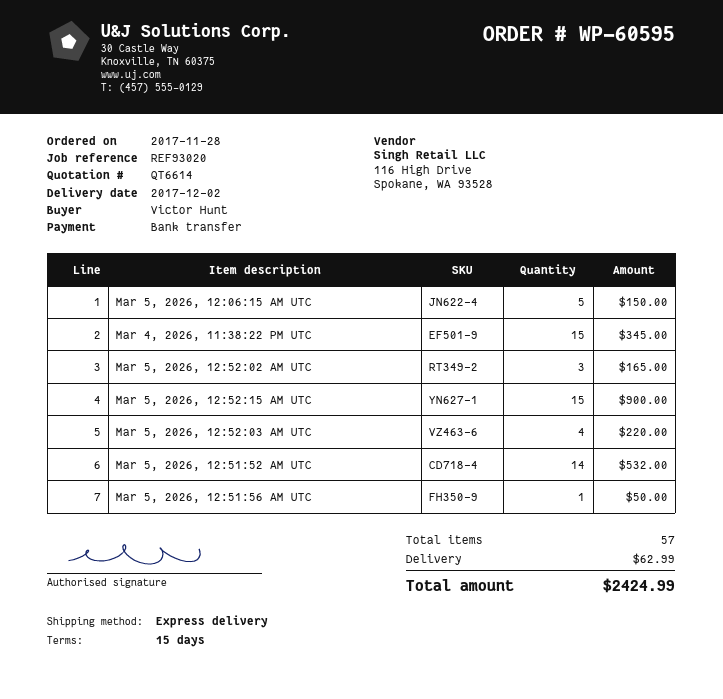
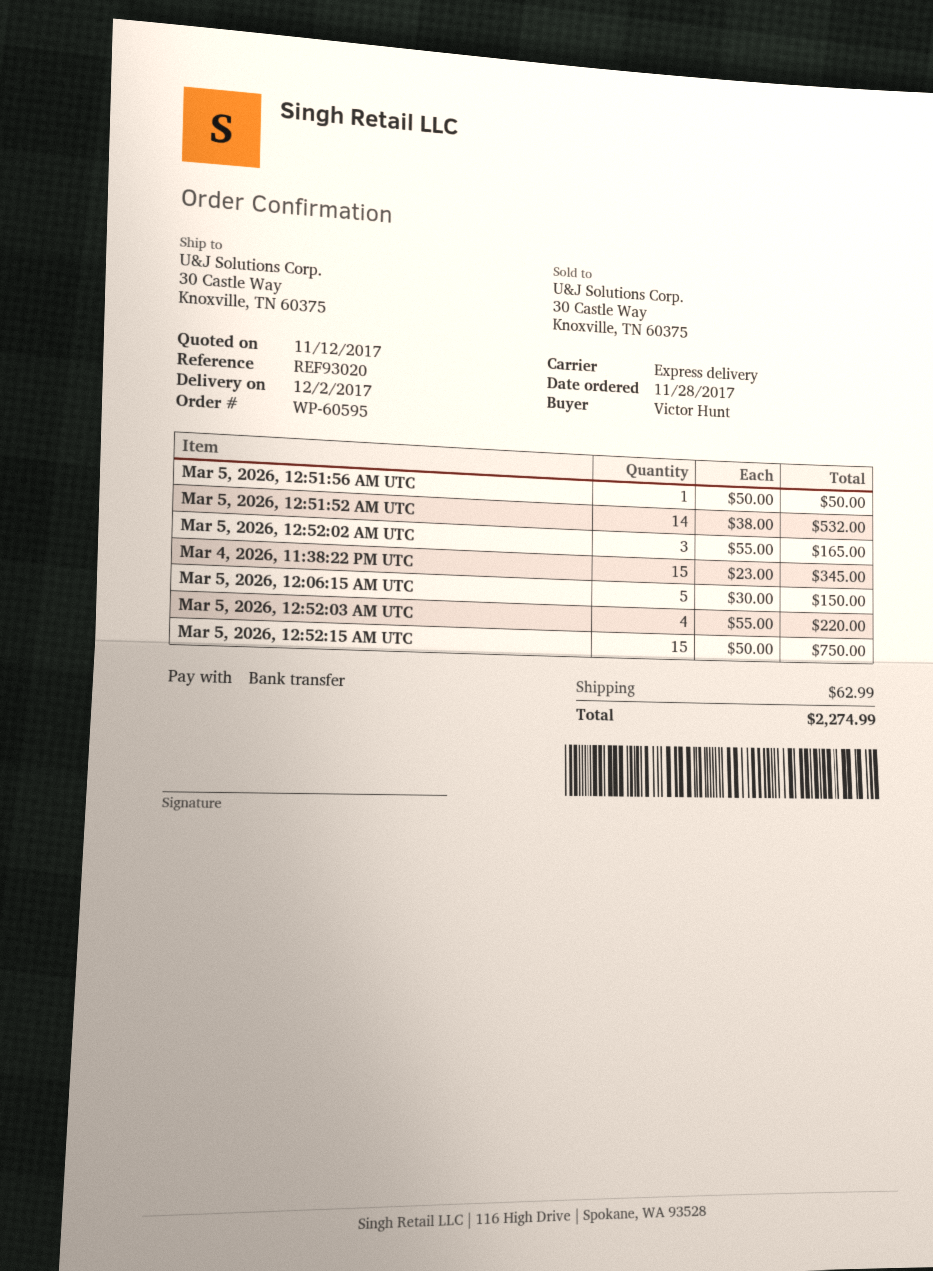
Mar 5, 2026, 12:52:15 AM UTC: 15 for 900.00 -> 15 for 750.00
total: 2424.99 -> 2274.99

